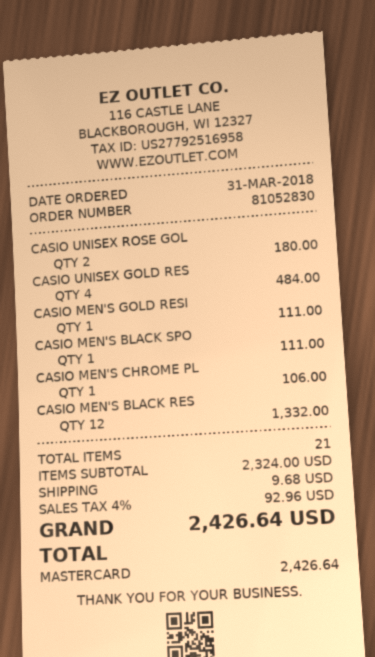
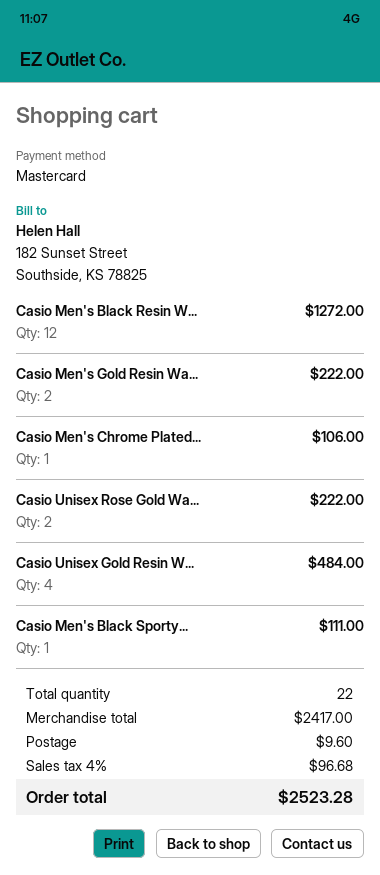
CASIO UNISEX ROSE GOL: 2 for 180.00 -> 2 for 222.00
CASIO MEN'S GOLD RESI: 1 for 111.00 -> 2 for 222.00
CASIO MEN'S BLACK RES: 12 for 1332.00 -> 12 for 1272.00
total quantity: 21 -> 22
subtotal: 2324.00 -> 2417.00
shipping: 9.68 -> 9.60
tax: 4% = 92.96 -> 4% = 96.68
total: 2426.64 -> 2523.28

